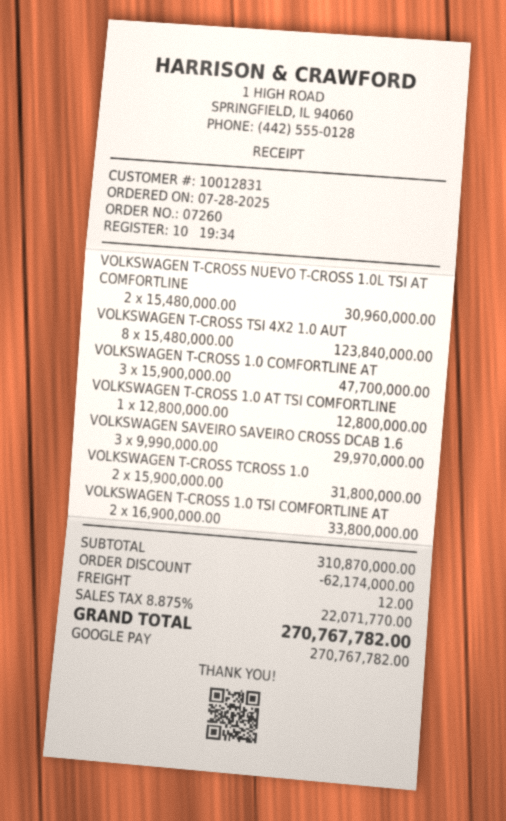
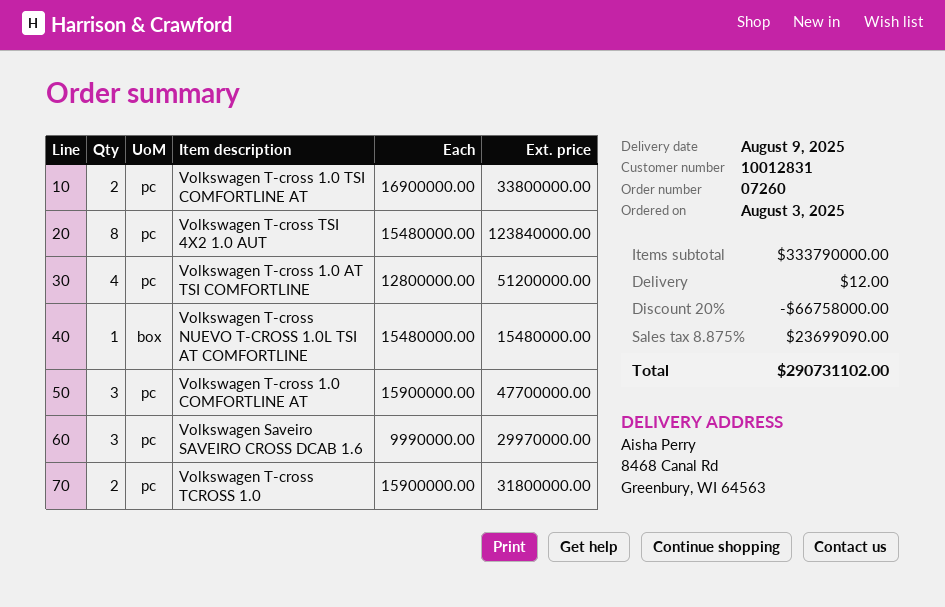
order date: 2025-07-28 -> 2025-08-03
VOLKSWAGEN T-CROSS NUEVO T-CROSS 1.0L TSI AT COMFORTLINE: 2 x 15480000.00 = 30960000.00 -> 1 x 15480000.00 = 15480000.00
VOLKSWAGEN T-CROSS 1.0 AT TSI COMFORTLINE: 1 x 12800000.00 = 12800000.00 -> 4 x 12800000.00 = 51200000.00
subtotal: 310870000.00 -> 333790000.00
discount: 62174000.00 -> 66758000.00
tax: 8.875% = 22071770.00 -> 8.875% = 23699090.00
total: 270767782.00 -> 290731102.00

